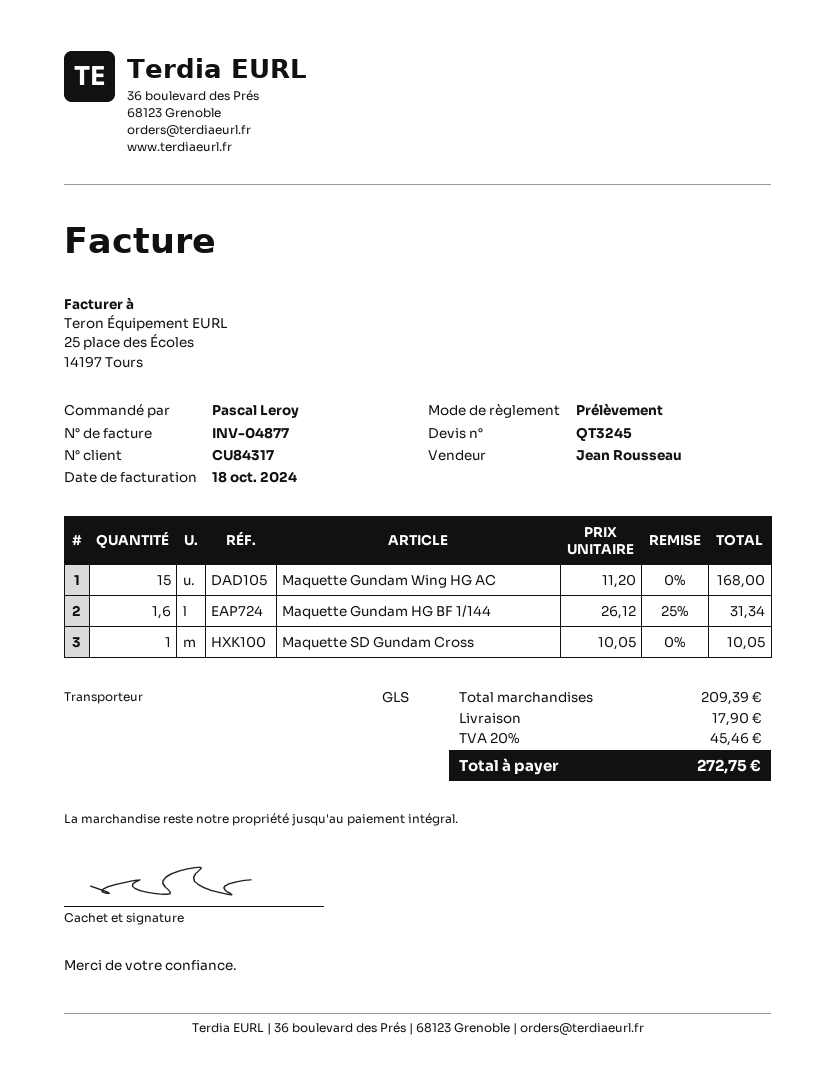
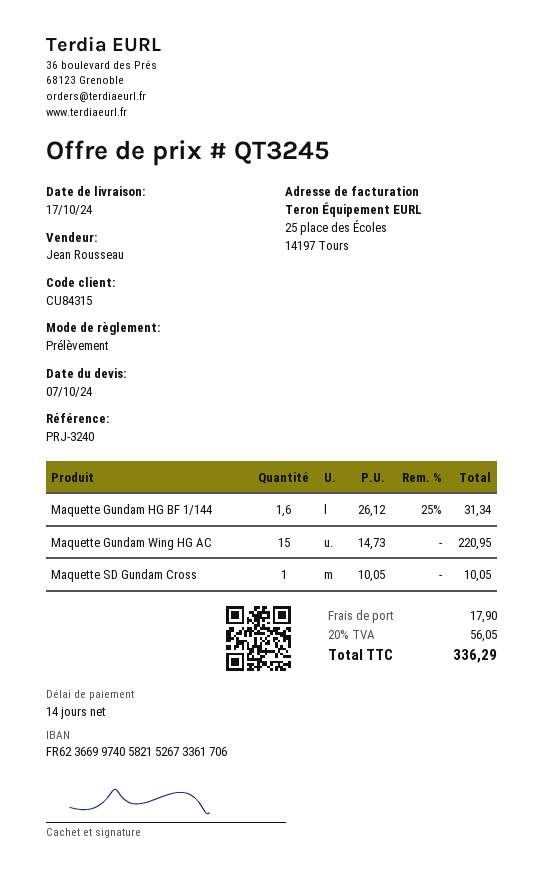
customer number: CU84317 -> CU84315
Maquette Gundam Wing HG AC: 15 x 11.20 = 168.00 -> 15 x 14.73 = 220.95
tax: 20% = 45.46 -> 20% = 56.05
total: 272.75 -> 336.29

